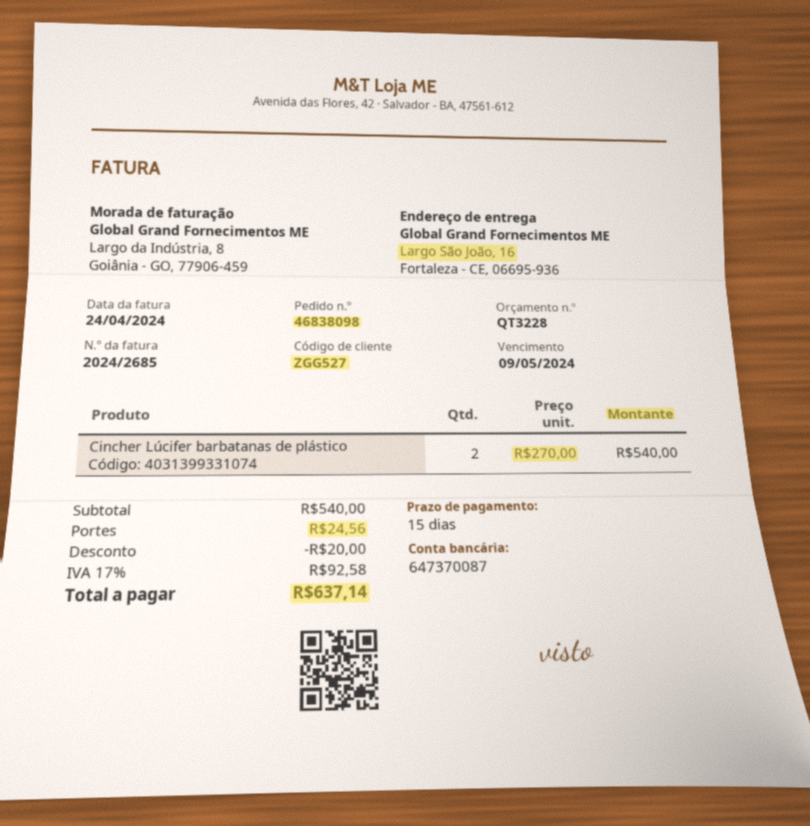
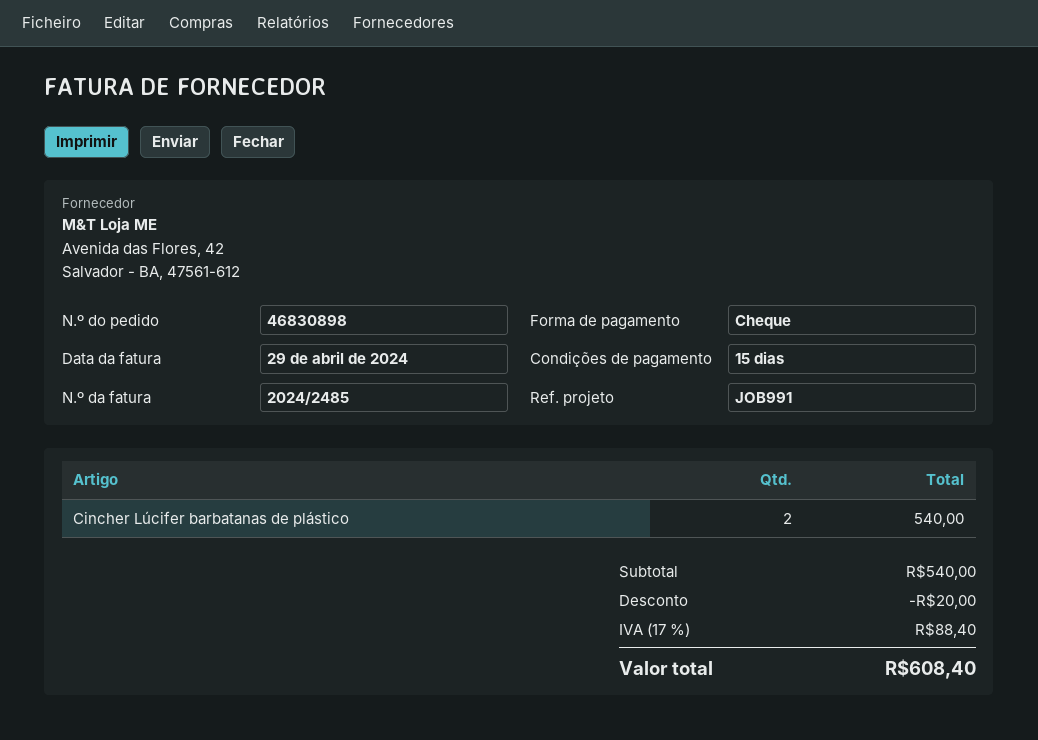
order number: 46838098 -> 46830898
invoice number: 2024/2685 -> 2024/2485
invoice date: 2024-04-24 -> 2024-04-29
shipping: 24.56 -> none
tax: 17% = 92.58 -> 17% = 88.40
total: 637.14 -> 608.40

